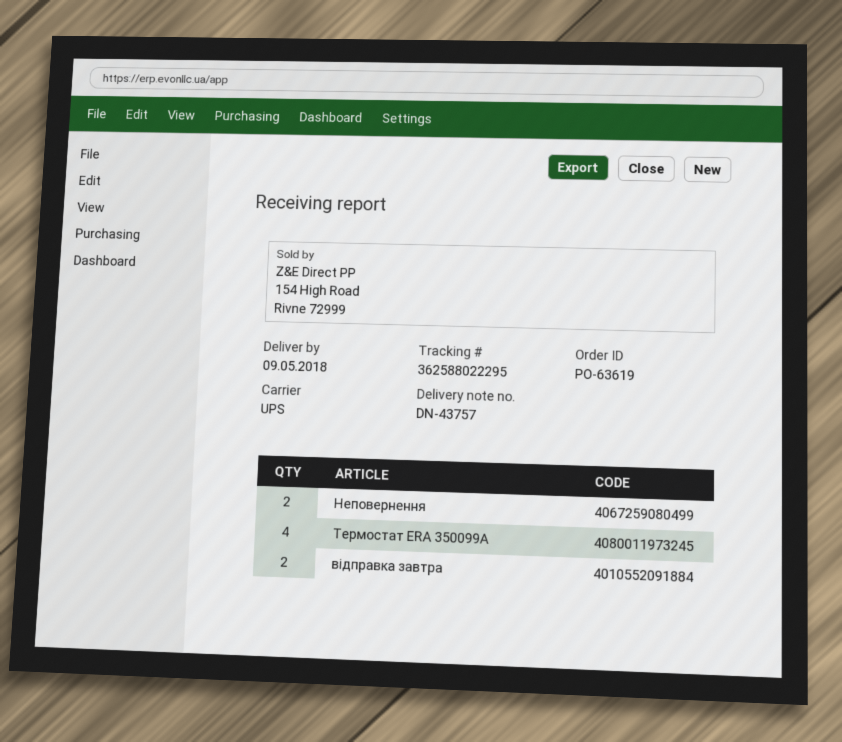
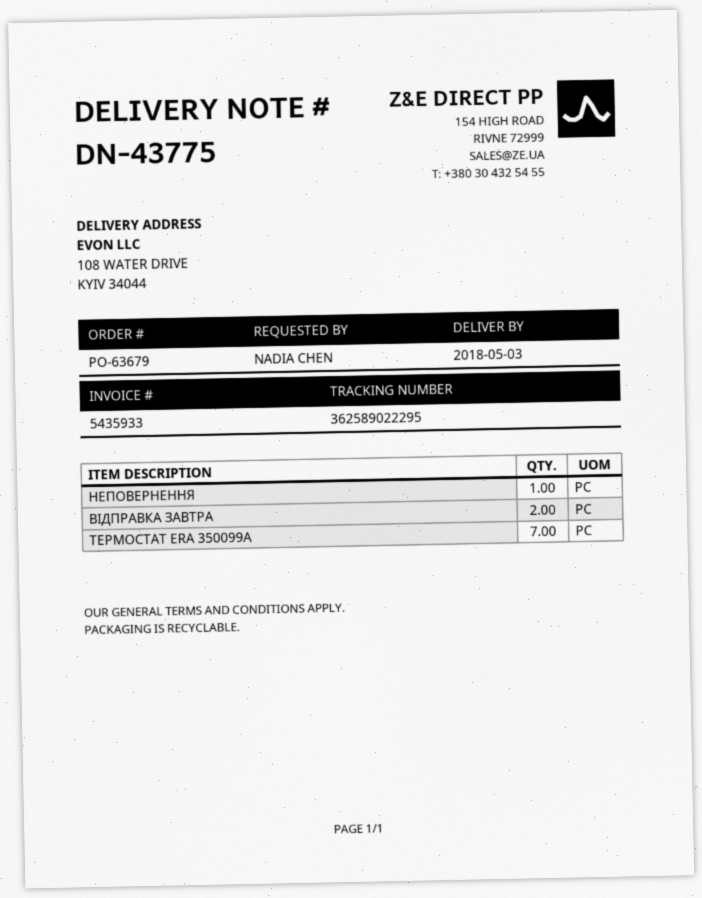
order number: PO-63619 -> PO-63679
delivery note number: DN-43757 -> DN-43775
delivery date: 2018-05-09 -> 2018-05-03
tracking number: 362588022295 -> 362589022295
Неповернення: 2 -> 1
Термостат ERA 350099A: 4 -> 7

